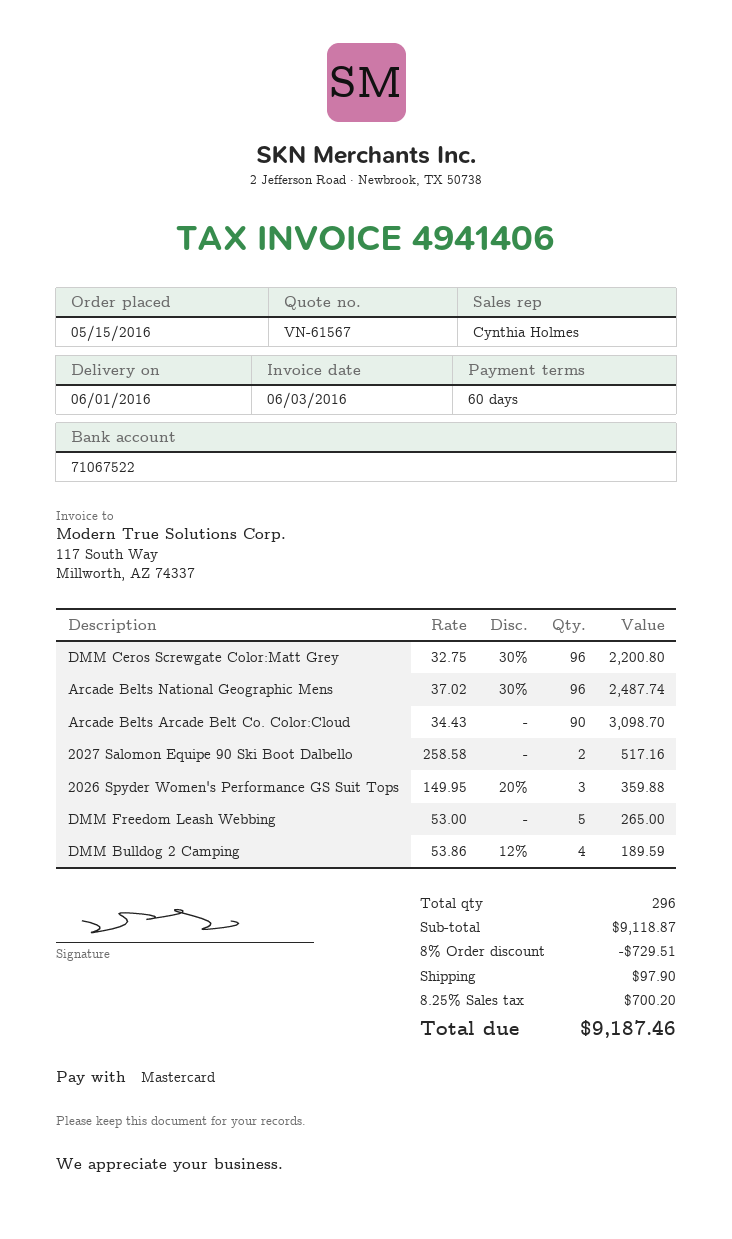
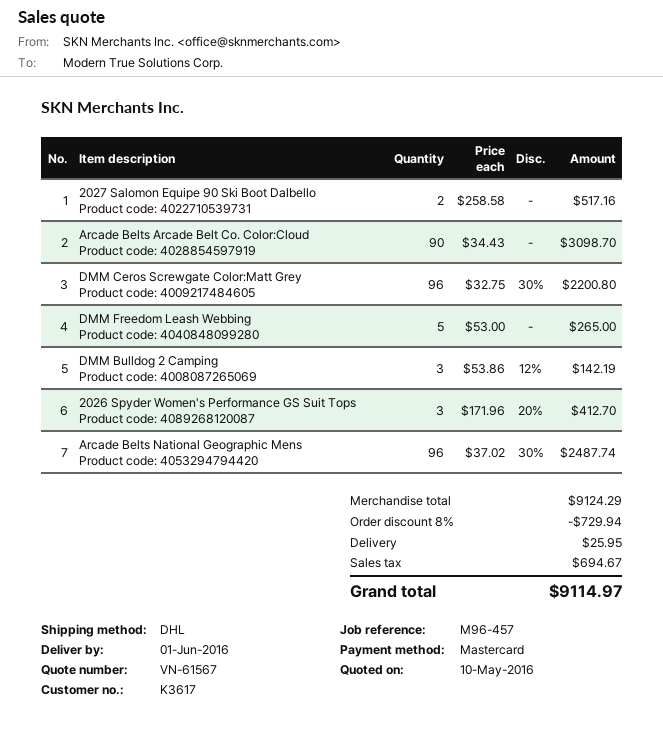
2026 Spyder Women's Performance GS Suit Tops: 3 x 149.95 - 20% = 359.88 -> 3 x 171.96 - 20% = 412.70
DMM Bulldog 2 Camping: 4 x 53.86 - 12% = 189.59 -> 3 x 53.86 - 12% = 142.19
subtotal: 9118.87 -> 9124.29
discount: 8% = 729.51 -> 8% = 729.94
shipping: 97.90 -> 25.95
tax: 700.20 -> 694.67
total: 9187.46 -> 9114.97

